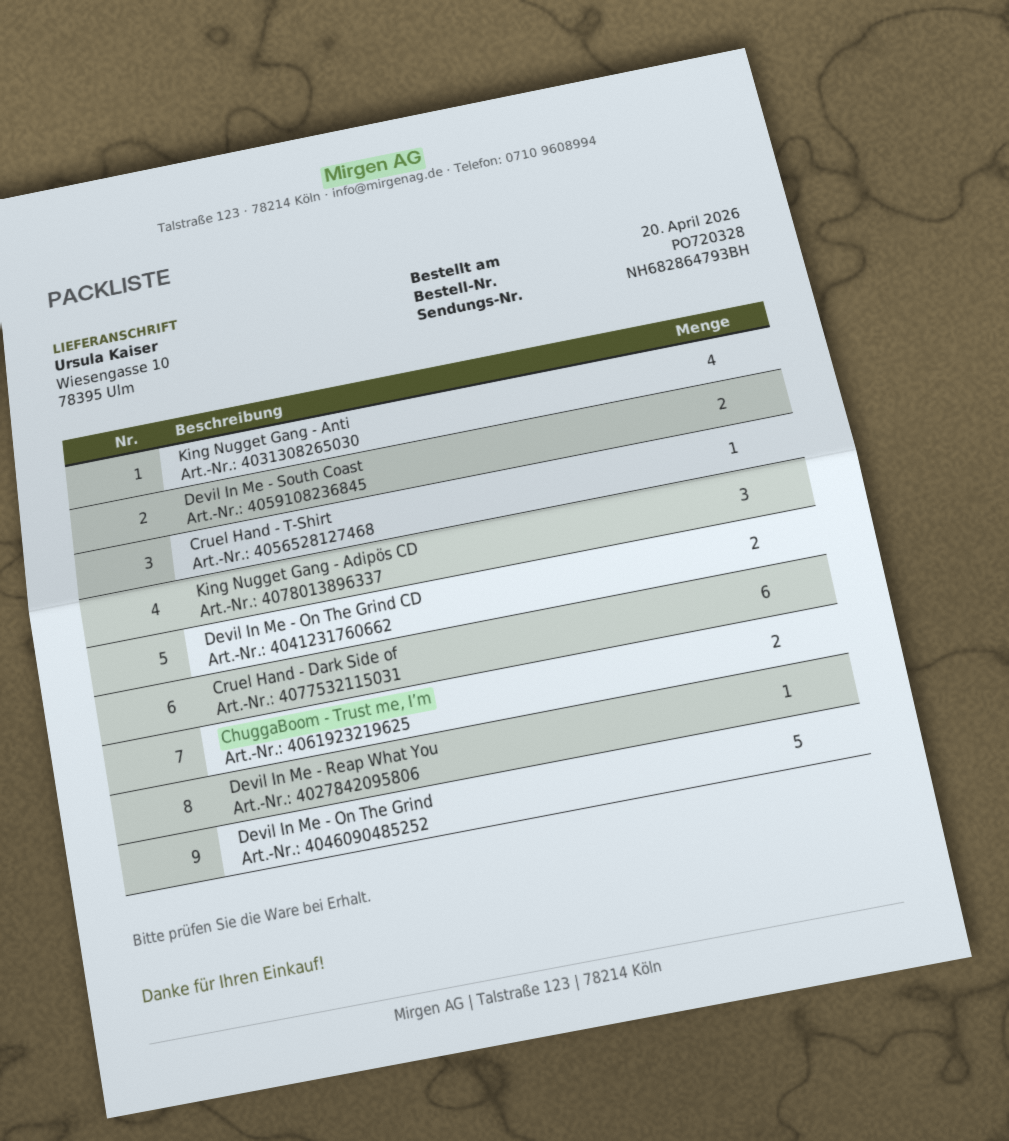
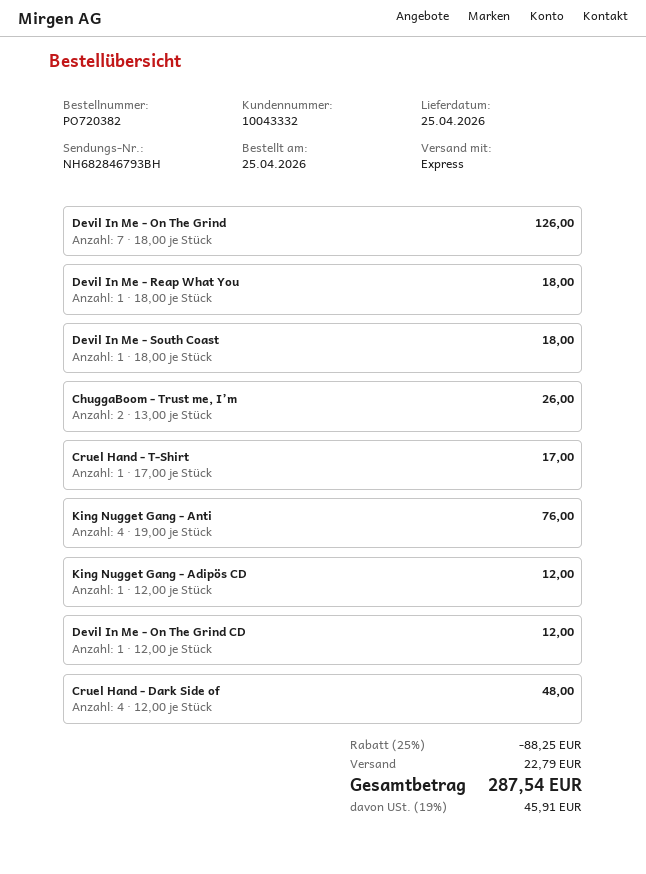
order number: PO720328 -> PO720382
order date: 2026-04-20 -> 2026-04-25
tracking number: NH682864793BH -> NH682846793BH
Devil In Me - South Coast: 2 -> 1
King Nugget Gang - Adipös CD: 3 -> 1
Devil In Me - On The Grind CD: 2 -> 1
Cruel Hand - Dark Side of: 6 -> 4
Devil In Me - On The Grind: 5 -> 7

